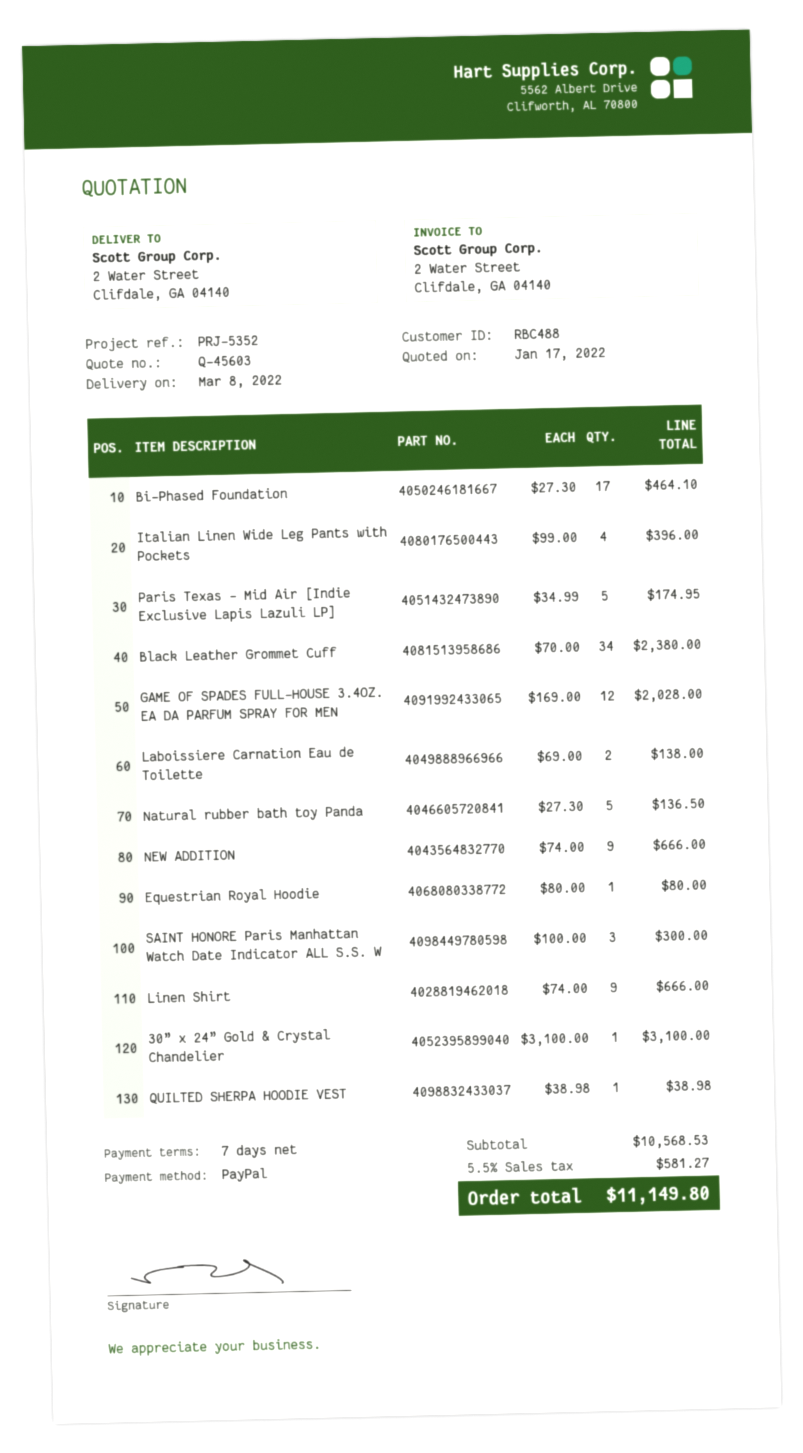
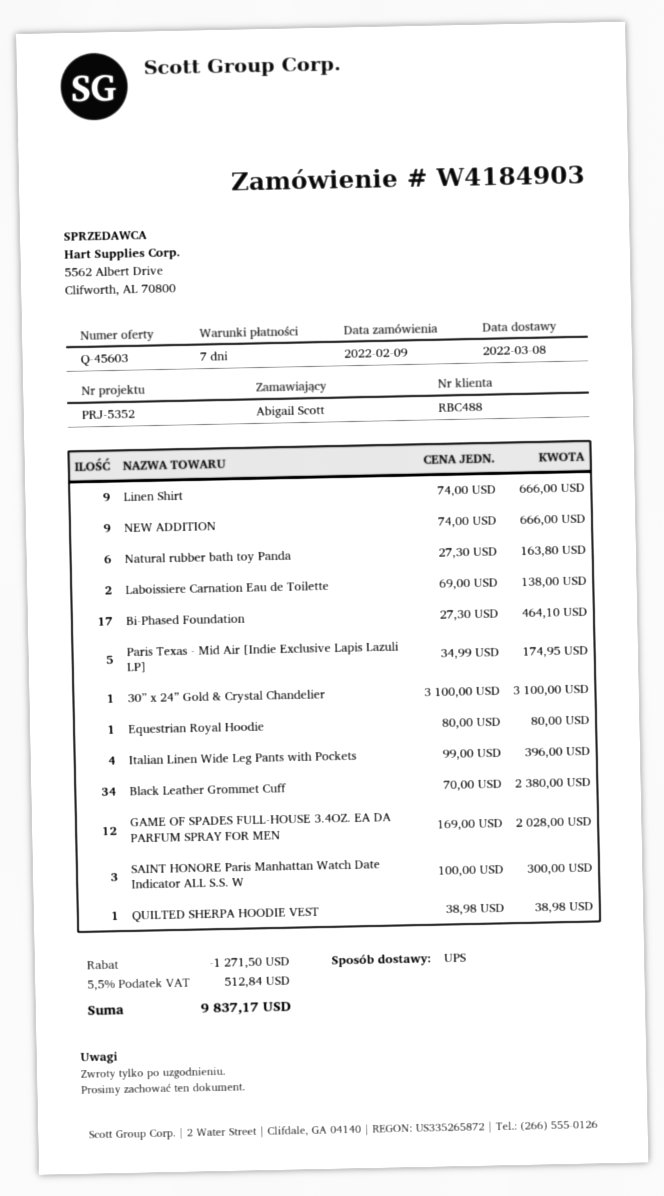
Natural rubber bath toy Panda: 5 x 27.30 = 136.50 -> 6 x 27.30 = 163.80
discount: none -> 1271.50
tax: 5.5% = 581.27 -> 5.5% = 512.84
total: 11149.80 -> 9837.17

